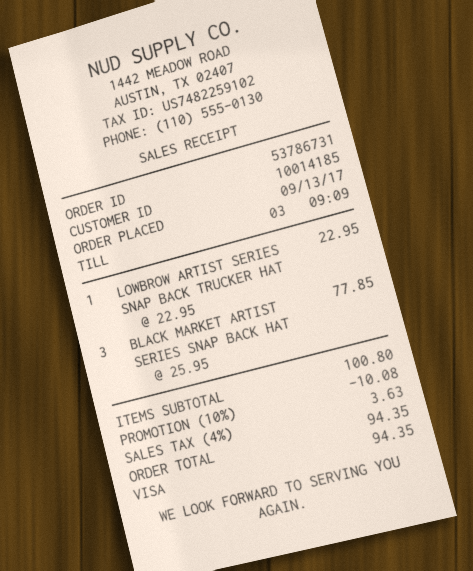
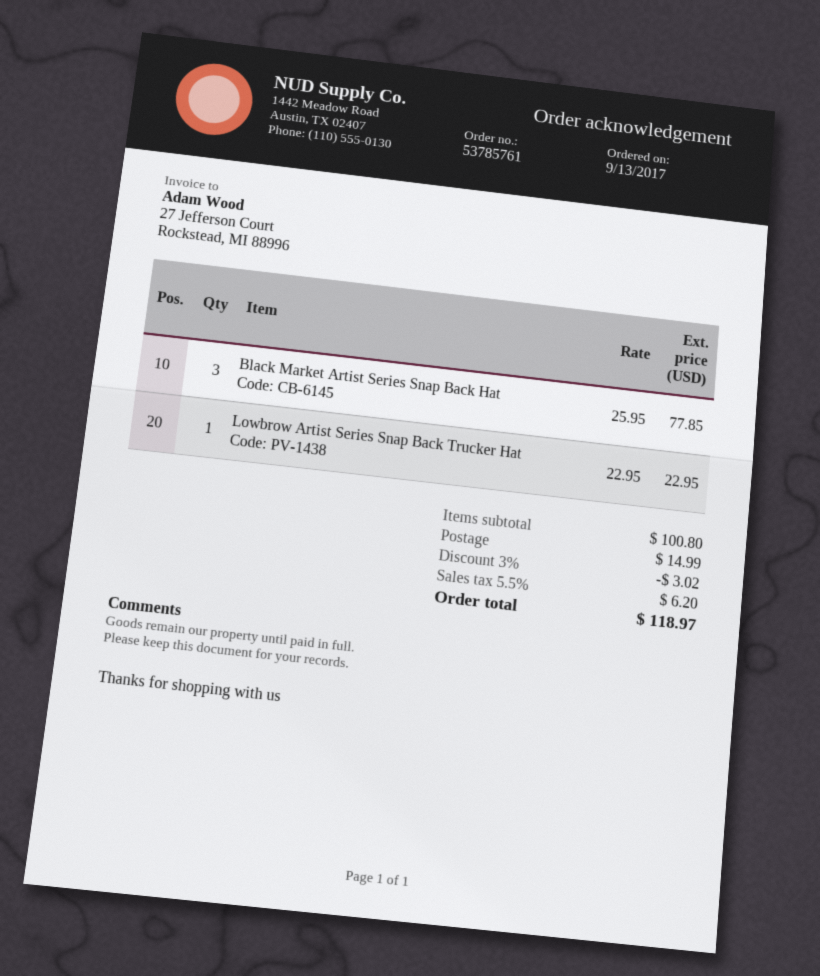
order number: 53786731 -> 53785761
discount: 10% = 10.08 -> 3% = 3.02
shipping: none -> 14.99
tax: 4% = 3.63 -> 5.5% = 6.20
total: 94.35 -> 118.97

